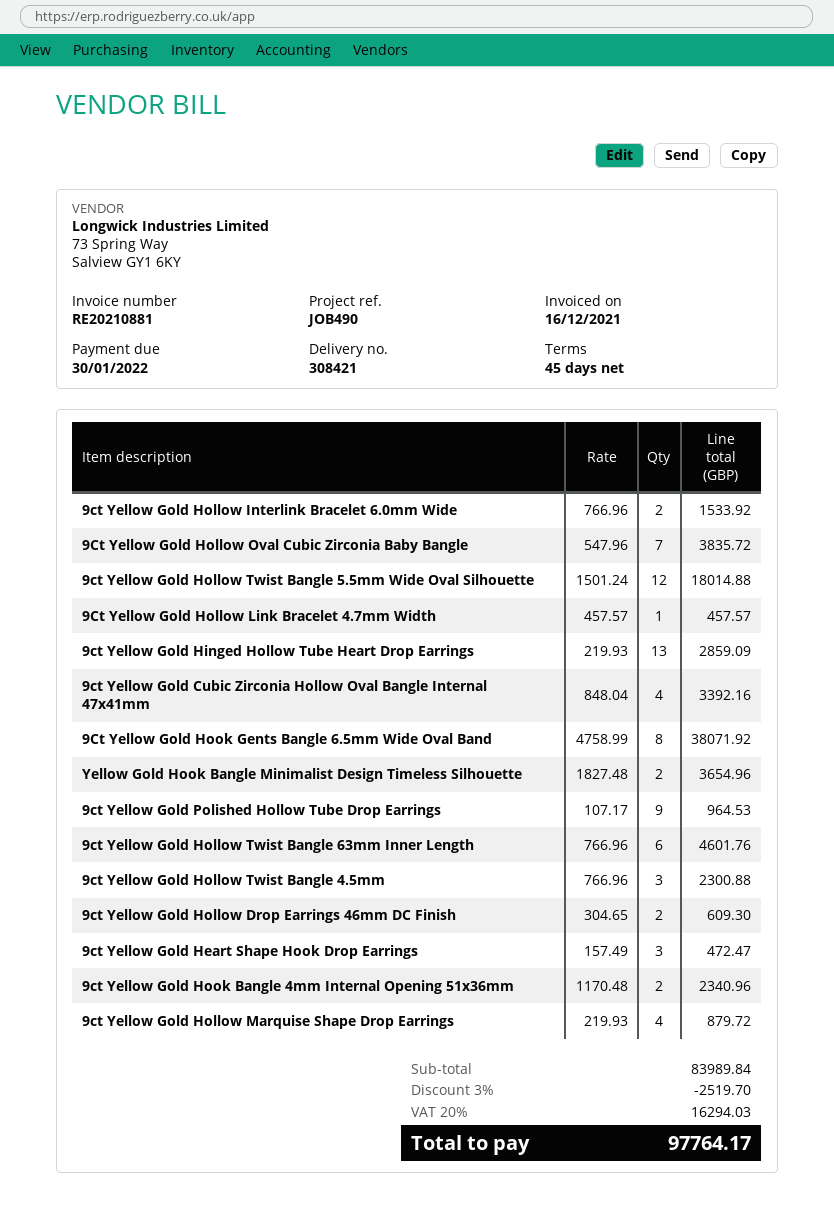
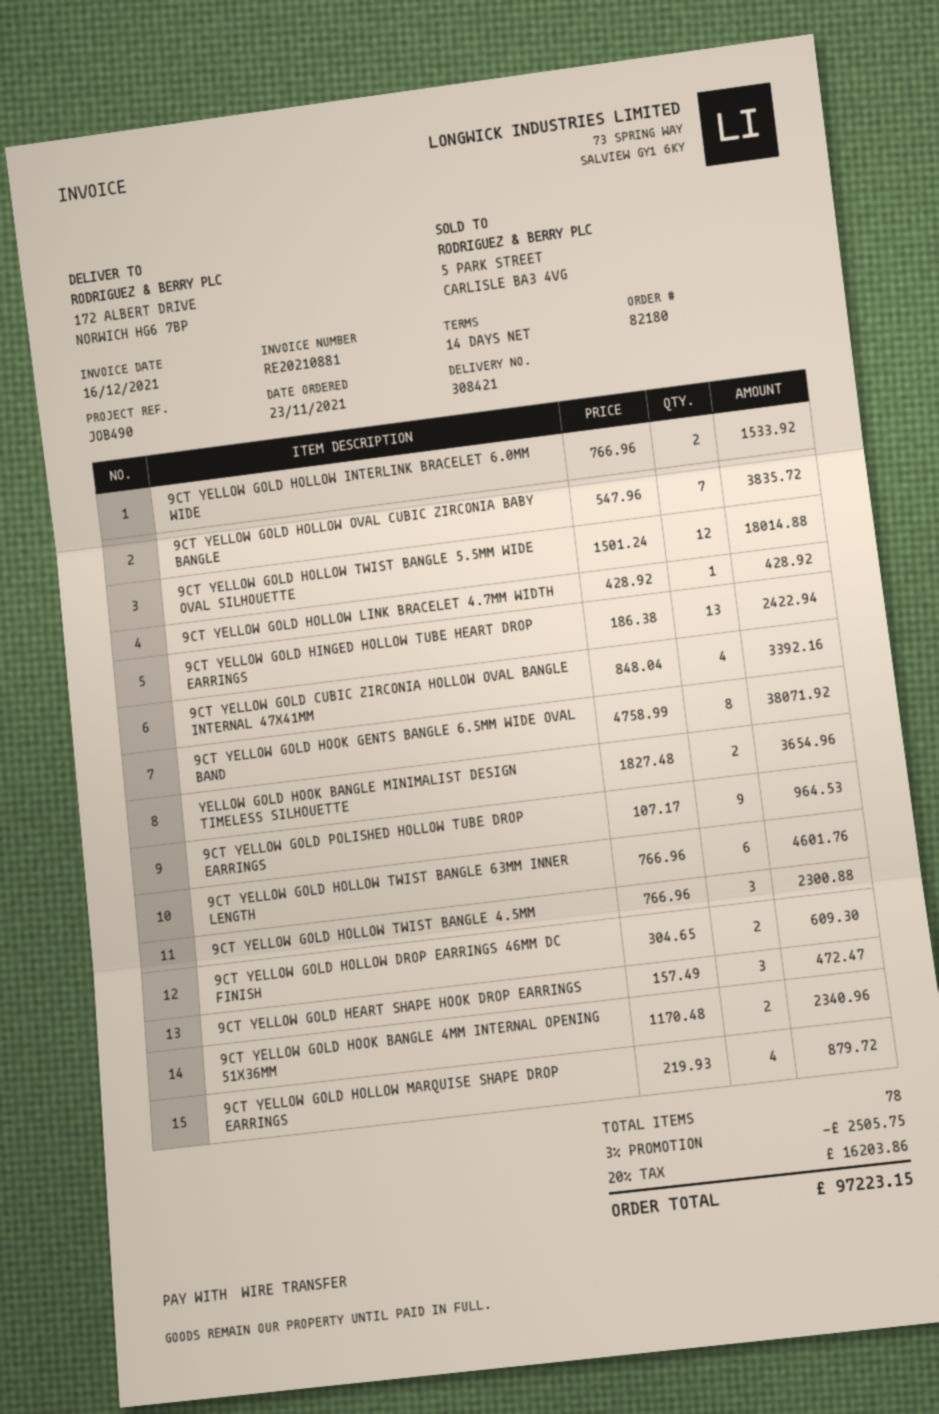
payment terms: 45 days -> 14 days
9Ct Yellow Gold Hollow Link Bracelet 4.7mm Width: 1 x 457.57 = 457.57 -> 1 x 428.92 = 428.92
9ct Yellow Gold Hinged Hollow Tube Heart Drop Earrings: 13 x 219.93 = 2859.09 -> 13 x 186.38 = 2422.94
discount: 3% = 2519.70 -> 3% = 2505.75
tax: 20% = 16294.03 -> 20% = 16203.86
total: 97764.17 -> 97223.15

